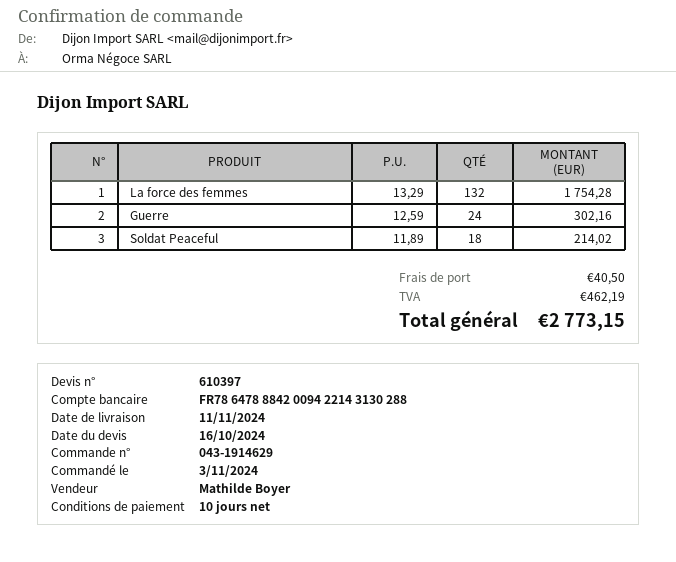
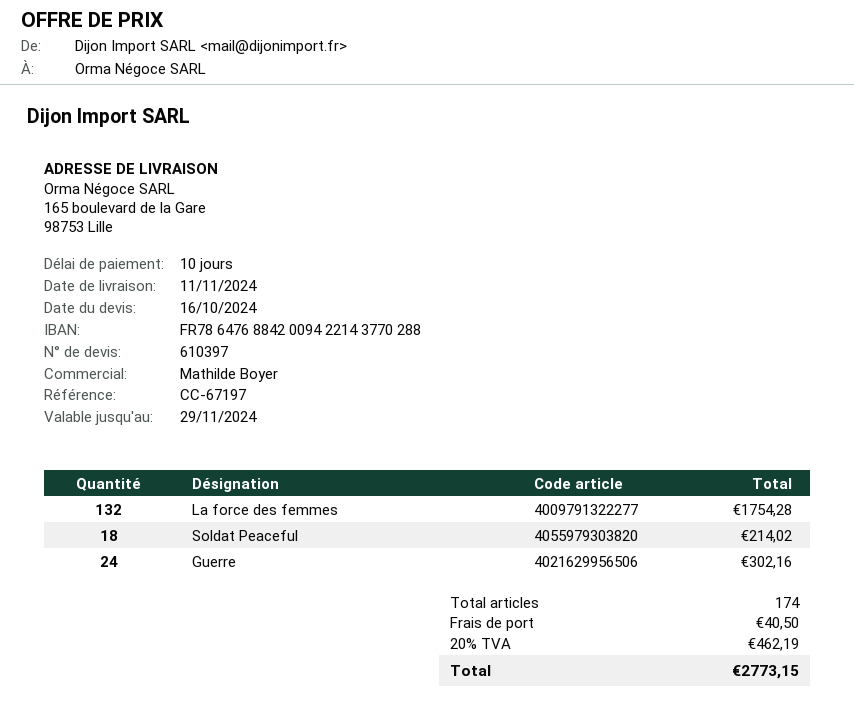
bank account: FR7864788842009422143130288 -> FR7864768842009422143770288

